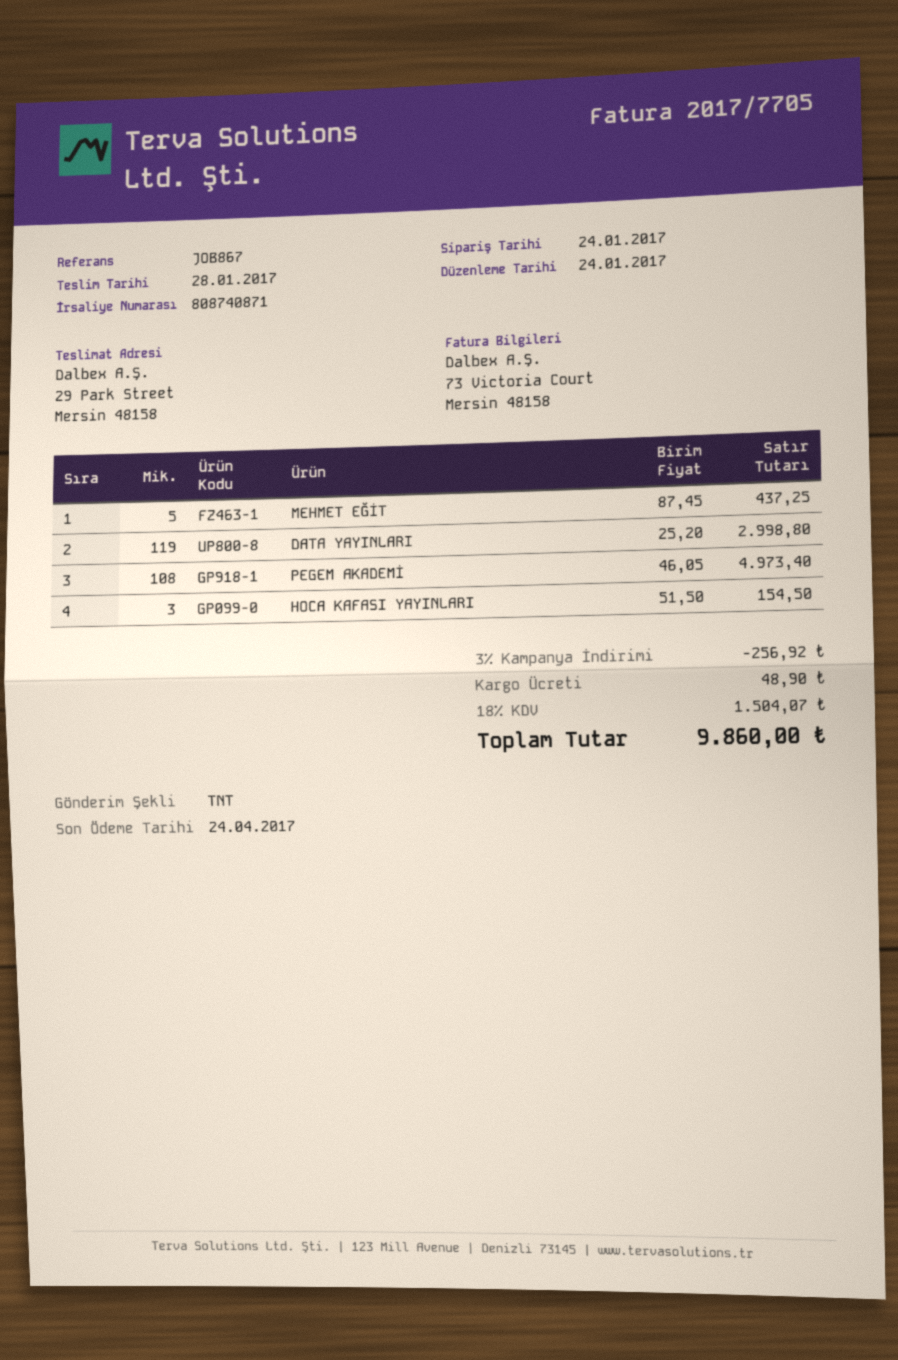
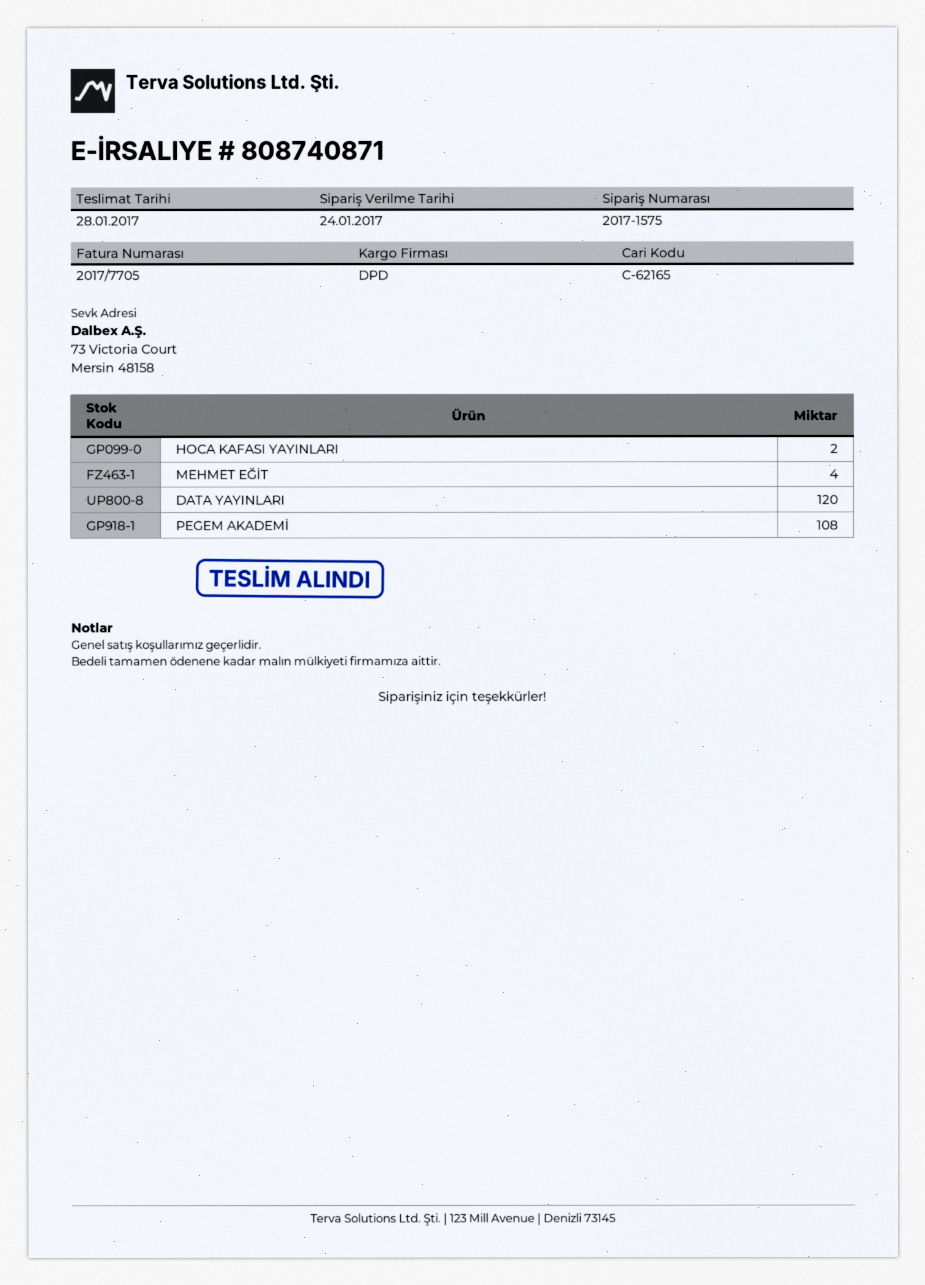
shipping method: TNT -> DPD
ship to: 29 Park Street, Mersin 48158 -> 73 Victoria Court, Mersin 48158
MEHMET EĞİT: 5 -> 4
DATA YAYINLARI: 119 -> 120
HOCA KAFASI YAYINLARI: 3 -> 2

